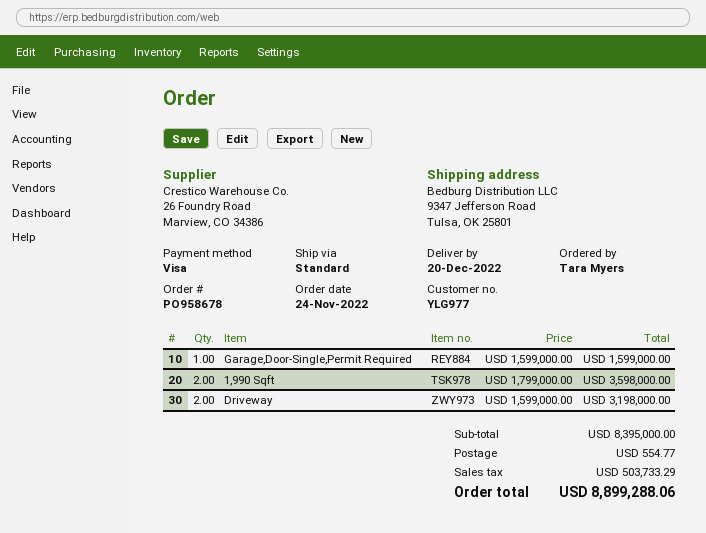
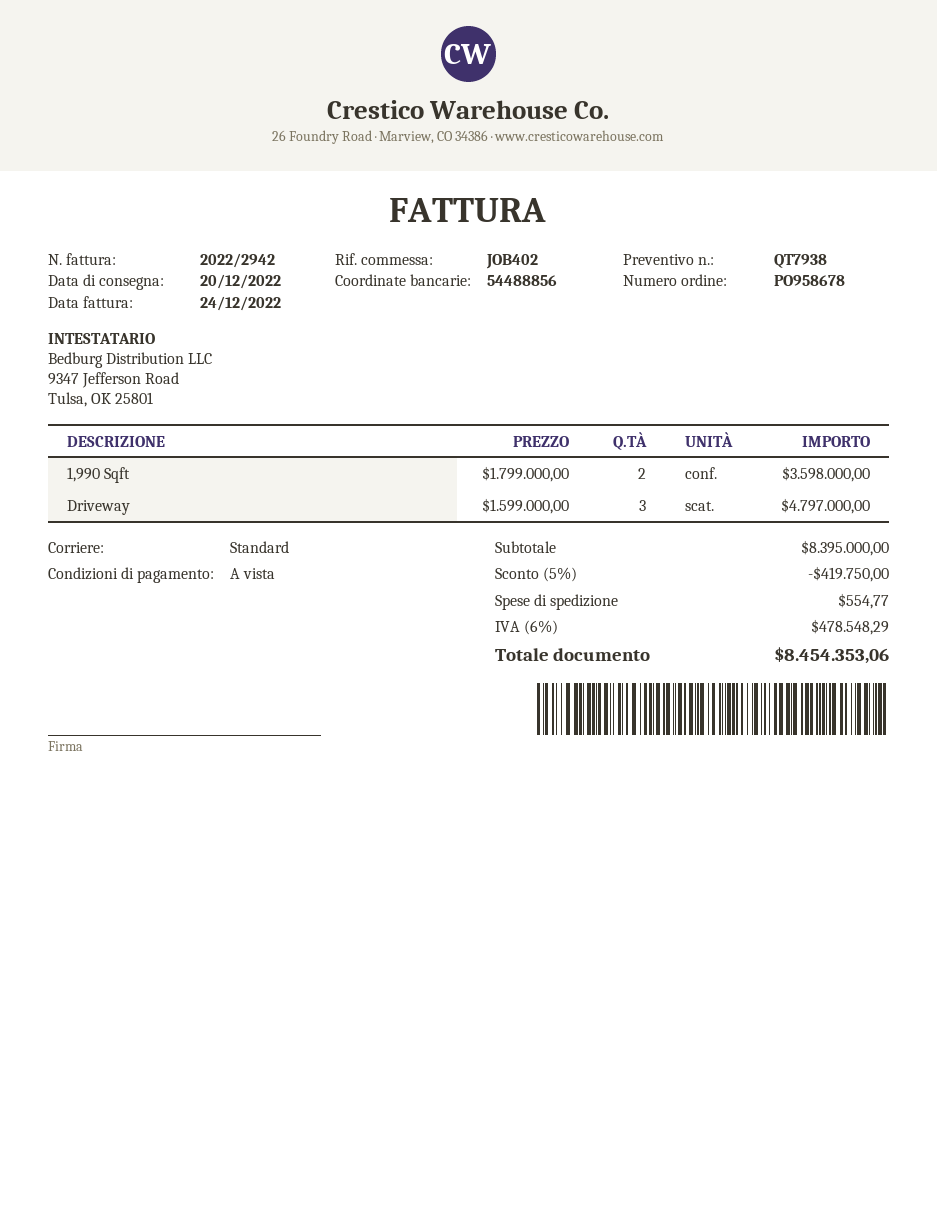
Garage,Door-Single,Permit Required: 1 x 1599000.00 = 1599000.00 -> none
Driveway: 2 x 1599000.00 = 3198000.00 -> 3 x 1599000.00 = 4797000.00
discount: none -> 5% = 419750.00
tax: 503733.29 -> 478548.29
total: 8899288.06 -> 8454353.06

